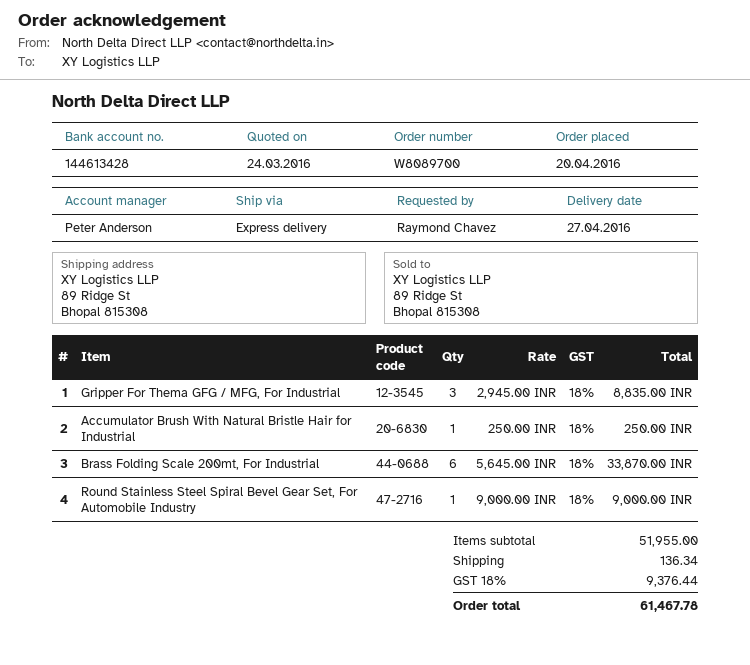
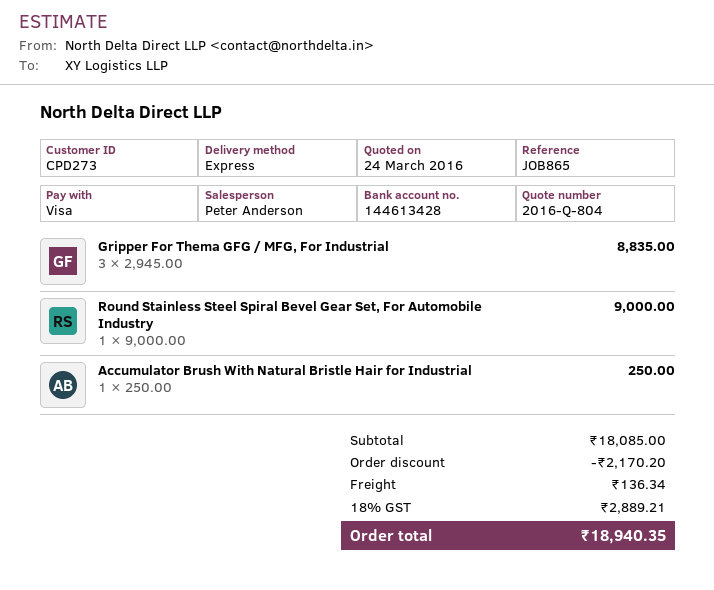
Brass Folding Scale 200mt, For Industrial: 6 x 5645.00 = 33870.00 -> none
subtotal: 51955.00 -> 18085.00
discount: none -> 2170.20
tax: 18% = 9376.44 -> 18% = 2889.21
total: 61467.78 -> 18940.35

